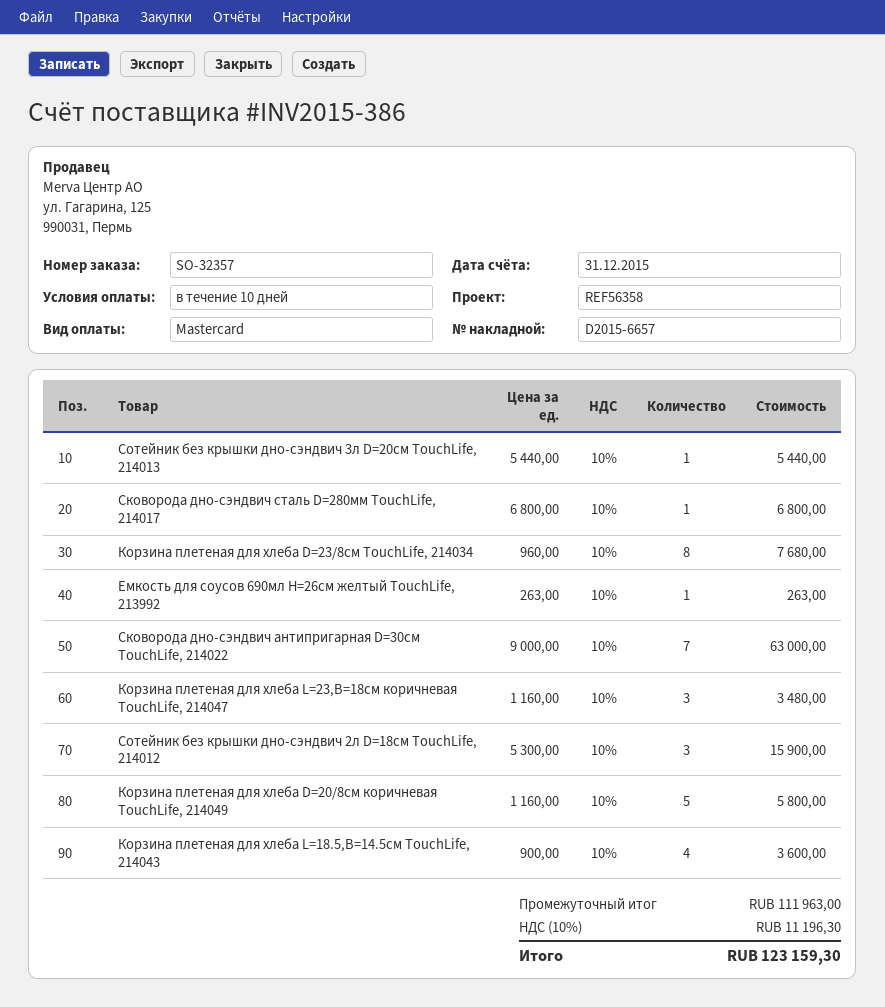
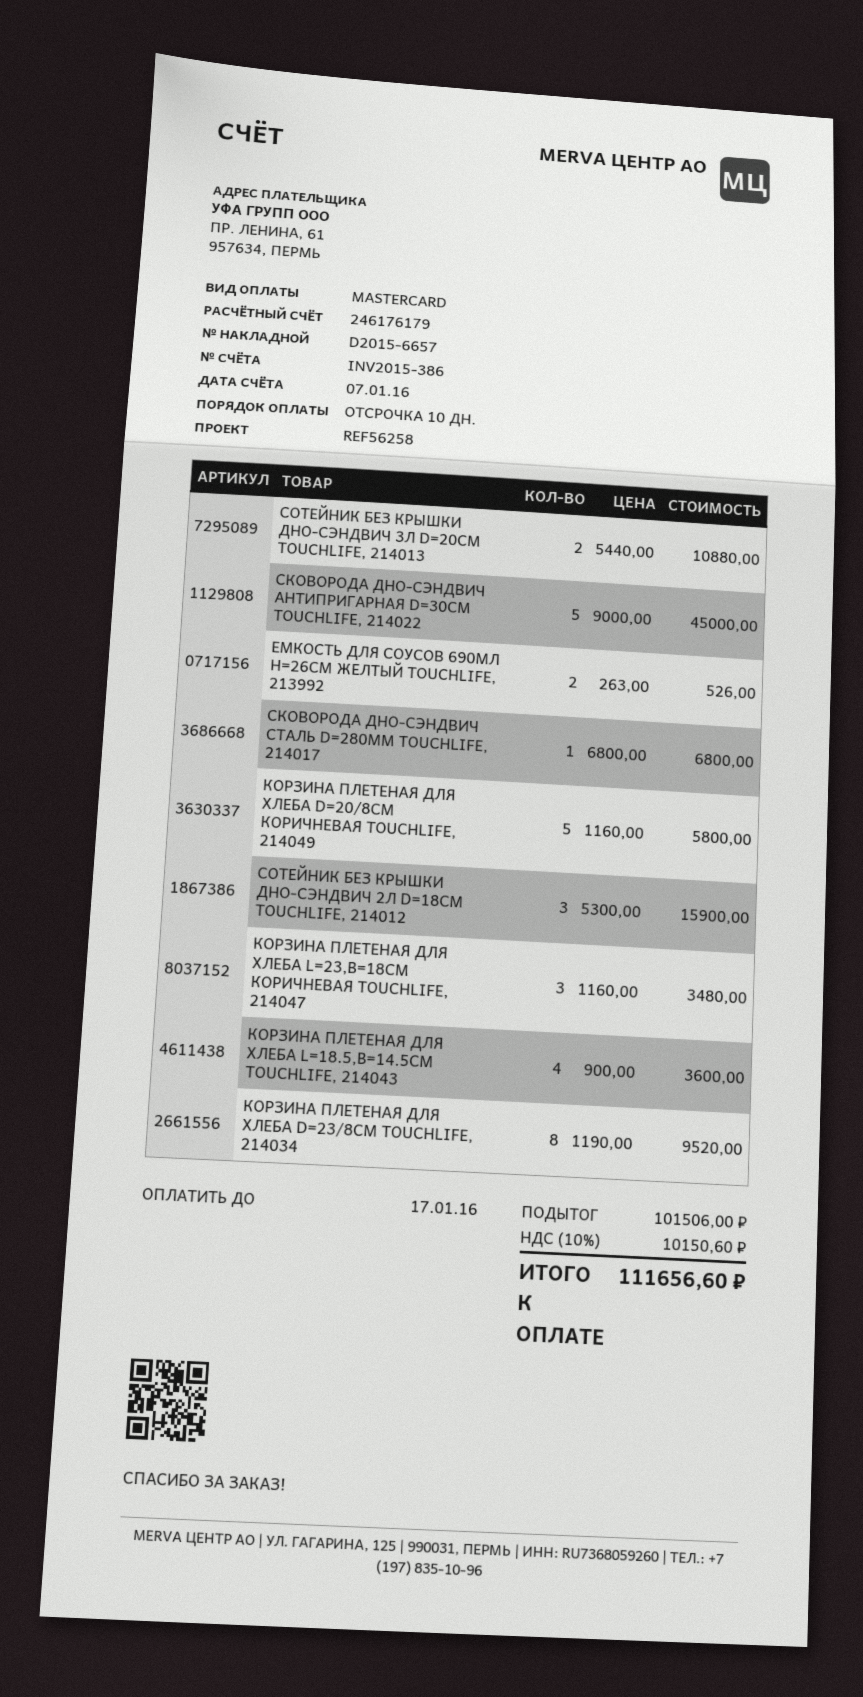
invoice date: 2015-12-31 -> 2016-01-07
reference: REF56358 -> REF56258
Сотейник без крышки дно-сэндвич 3л D=20см TouchLife, 214013: 1 x 5440.00 = 5440.00 -> 2 x 5440.00 = 10880.00
Корзина плетеная для хлеба D=23/8см TouchLife, 214034: 8 x 960.00 = 7680.00 -> 8 x 1190.00 = 9520.00
Емкость для соусов 690мл H=26см желтый TouchLife, 213992: 1 x 263.00 = 263.00 -> 2 x 263.00 = 526.00
Сковорода дно-сэндвич антипригарная D=30см TouchLife, 214022: 7 x 9000.00 = 63000.00 -> 5 x 9000.00 = 45000.00
subtotal: 111963.00 -> 101506.00
tax: 10% = 11196.30 -> 10% = 10150.60
total: 123159.30 -> 111656.60

